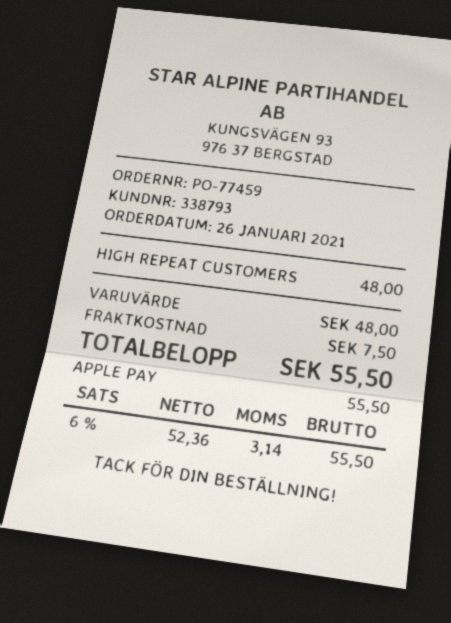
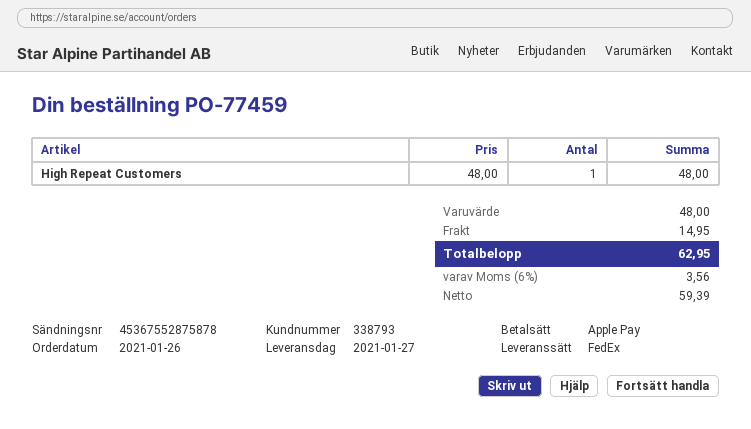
shipping: 7.50 -> 14.95
net: 52.36 -> 59.39
tax: 6% = 3.14 -> 6% = 3.56
total: 55.50 -> 62.95

